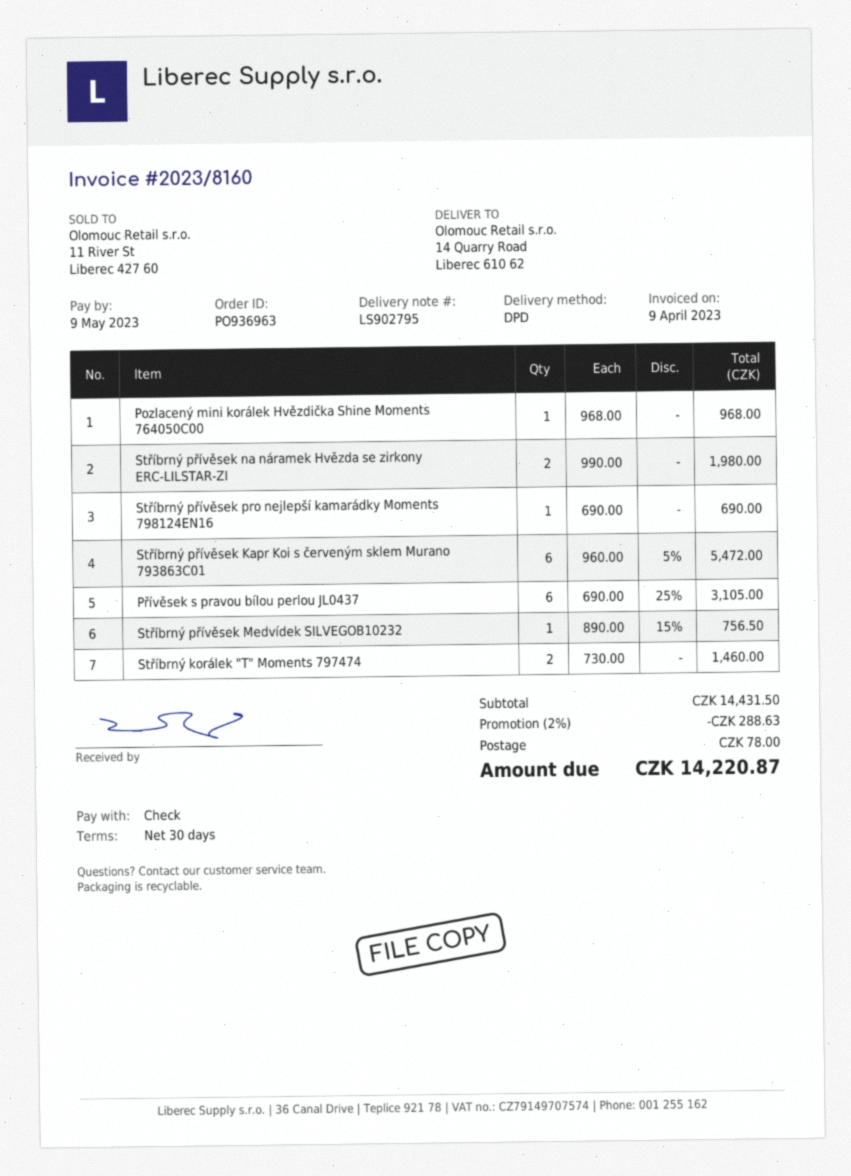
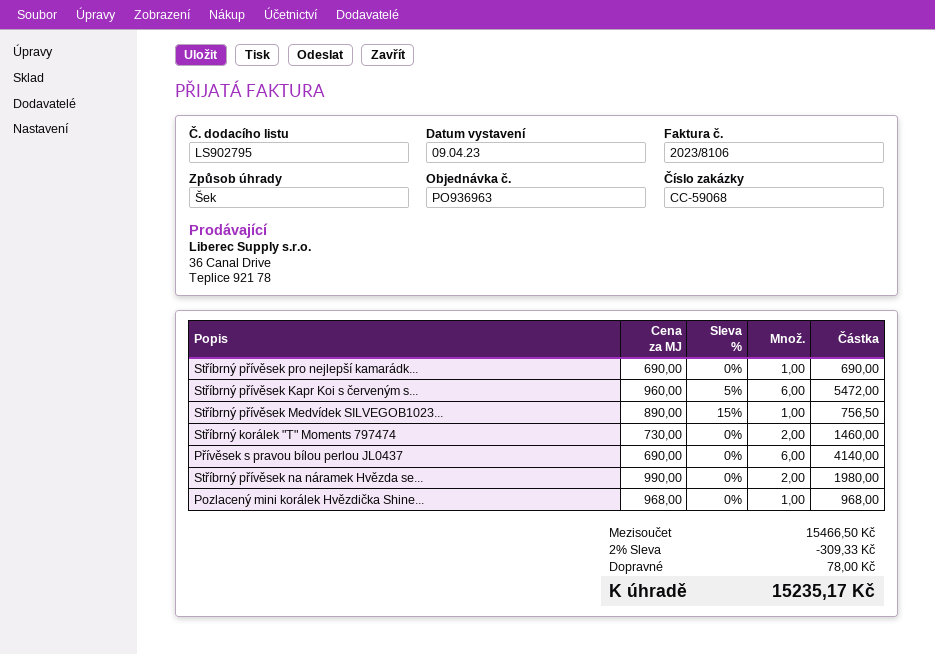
invoice number: 2023/8160 -> 2023/8106
Přívěsek s pravou bílou perlou JL0437: 6 x 690.00 - 25% = 3105.00 -> 6 x 690.00 = 4140.00
subtotal: 14431.50 -> 15466.50
discount: 2% = 288.63 -> 2% = 309.33
total: 14220.87 -> 15235.17

